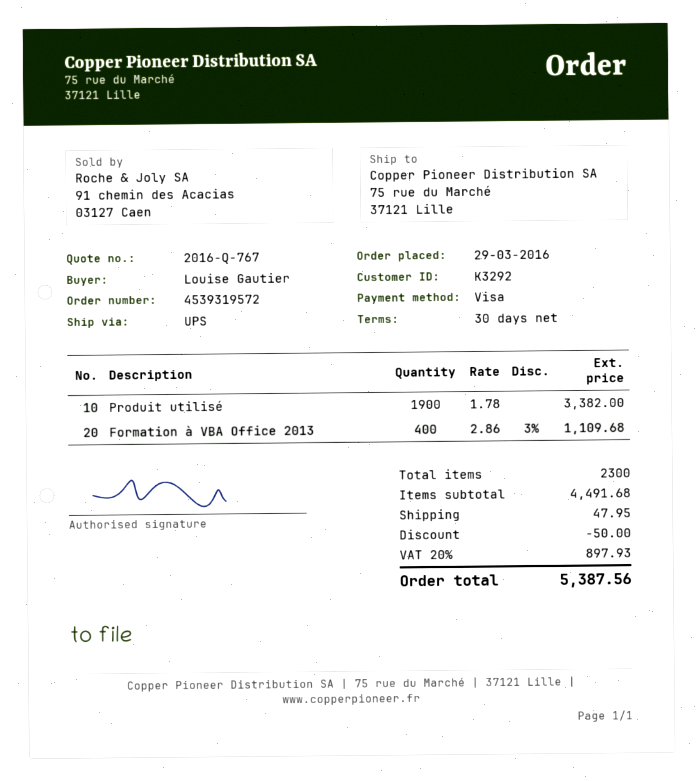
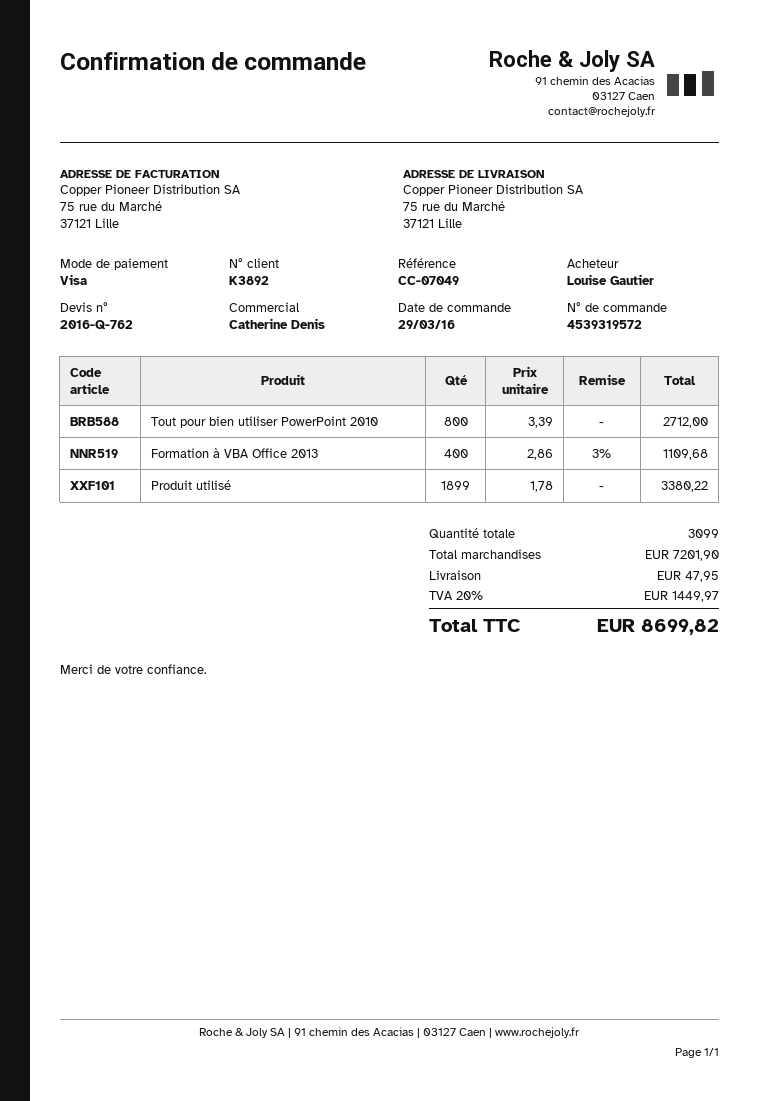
quote number: 2016-Q-767 -> 2016-Q-762
customer number: K3292 -> K3892
Produit utilisé: 1900 x 1.78 = 3382.00 -> 1899 x 1.78 = 3380.22
Tout pour bien utiliser PowerPoint 2010: none -> 800 x 3.39 = 2712.00
total quantity: 2300 -> 3099
subtotal: 4491.68 -> 7201.90
discount: 50.00 -> none
tax: 20% = 897.93 -> 20% = 1449.97
total: 5387.56 -> 8699.82

